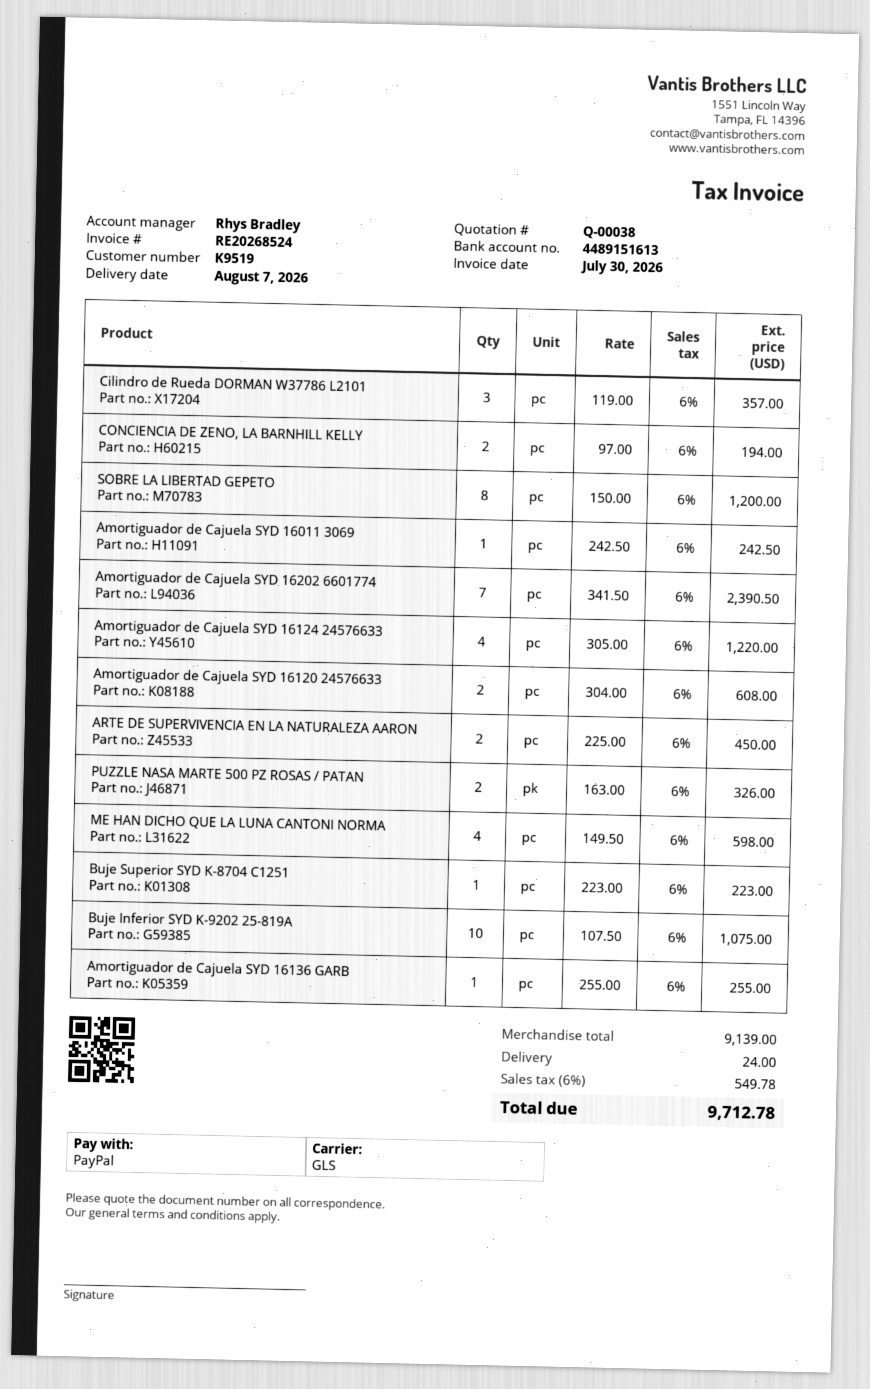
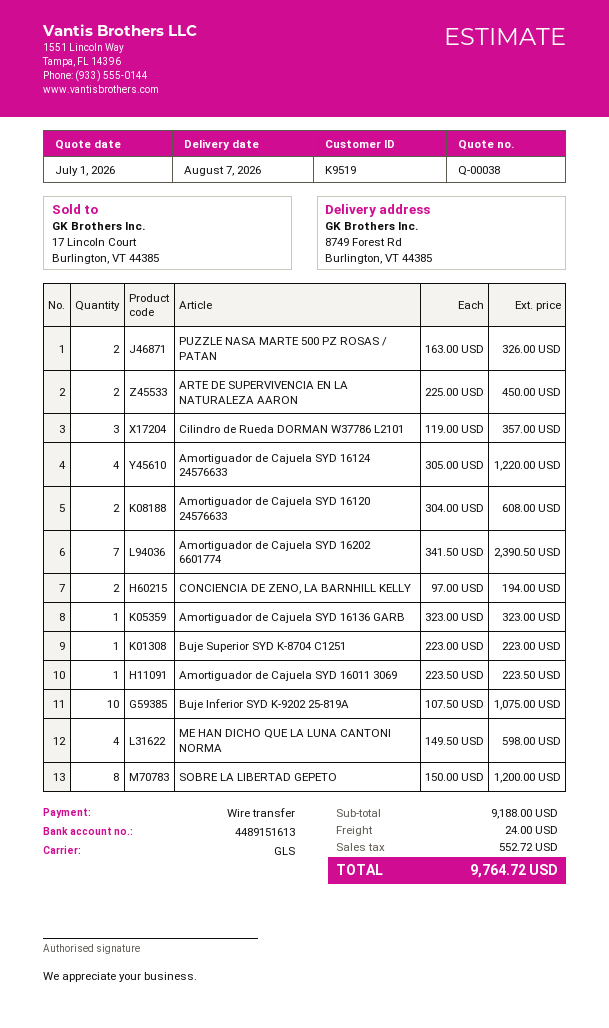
payment method: PayPal -> bank transfer
Amortiguador de Cajuela SYD 16011 3069: 1 x 242.50 = 242.50 -> 1 x 223.50 = 223.50
Amortiguador de Cajuela SYD 16136 GARB: 1 x 255.00 = 255.00 -> 1 x 323.00 = 323.00
subtotal: 9139.00 -> 9188.00
tax: 549.78 -> 552.72
total: 9712.78 -> 9764.72

